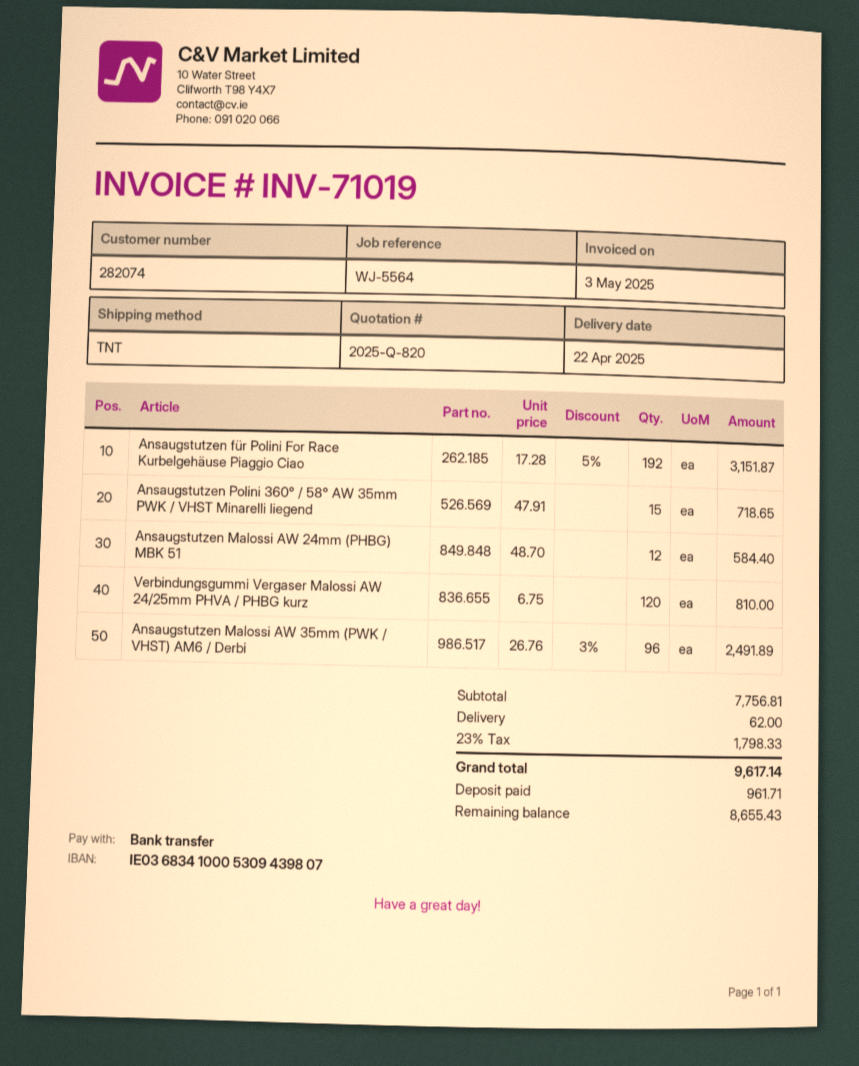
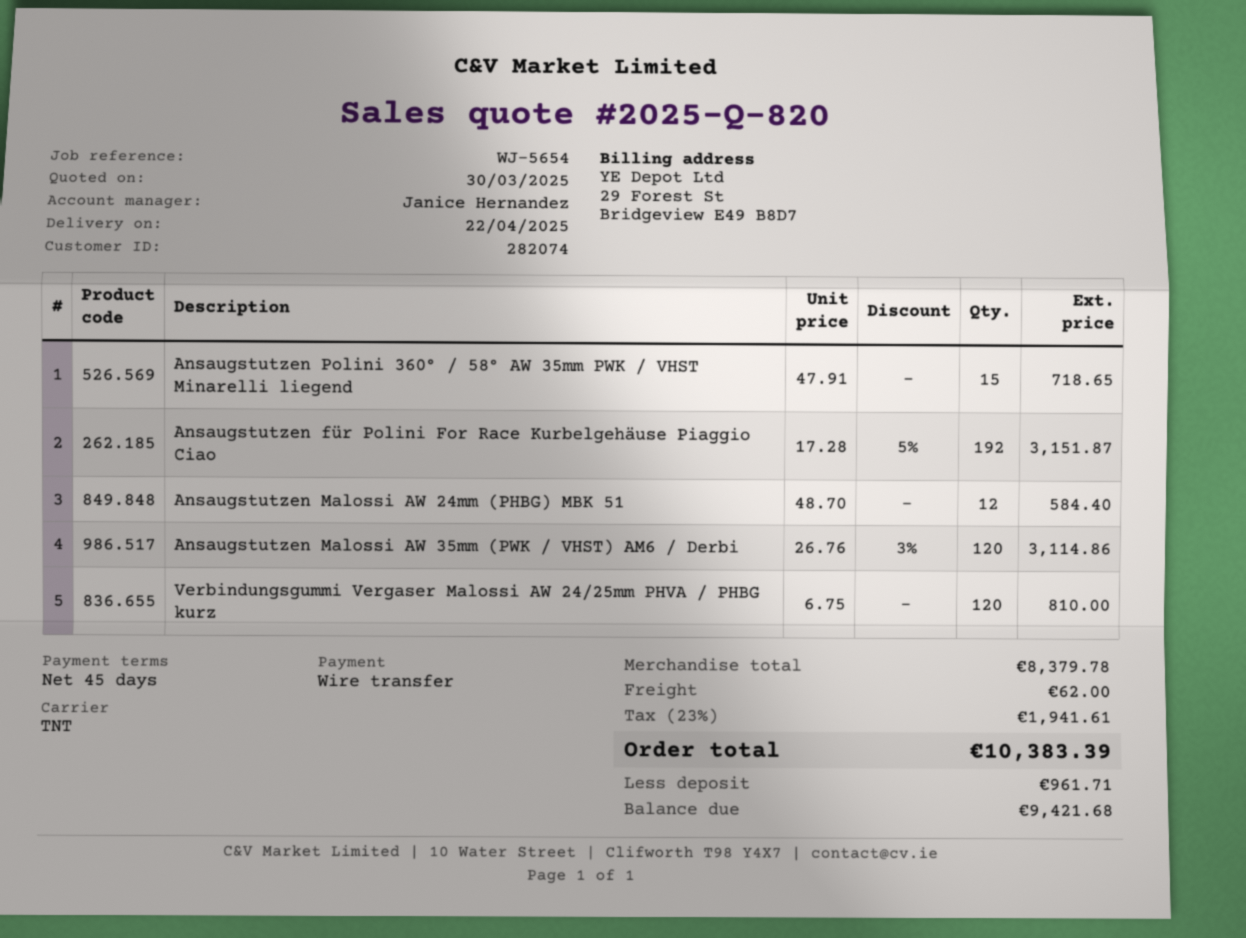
reference: WJ-5564 -> WJ-5654
Ansaugstutzen Malossi AW 35mm (PWK / VHST) AM6 / Derbi: 96 x 26.76 - 3% = 2491.89 -> 120 x 26.76 - 3% = 3114.86
subtotal: 7756.81 -> 8379.78
tax: 23% = 1798.33 -> 23% = 1941.61
total: 9617.14 -> 10383.39
balance: 8655.43 -> 9421.68

